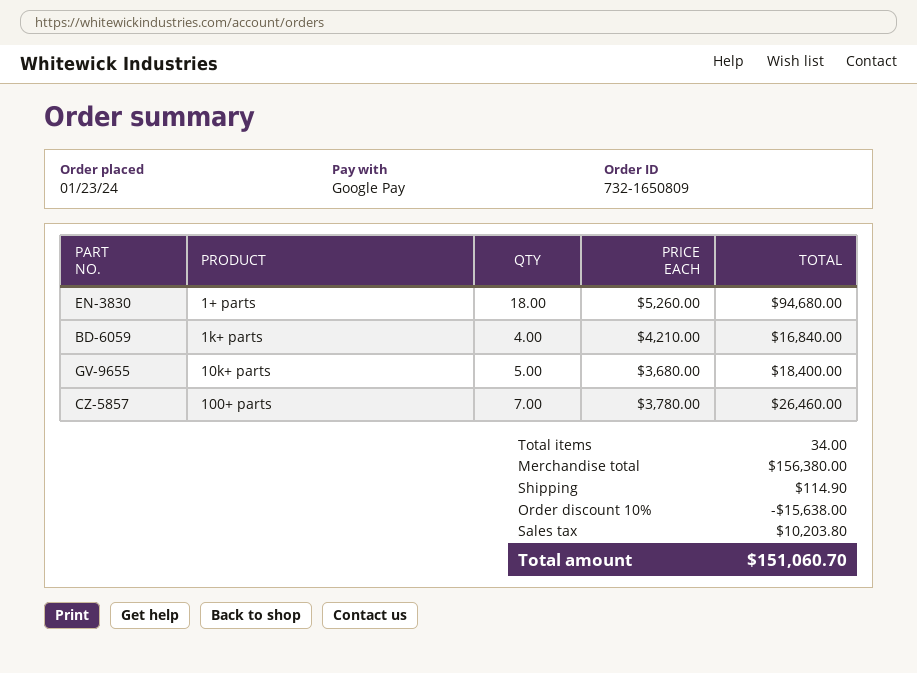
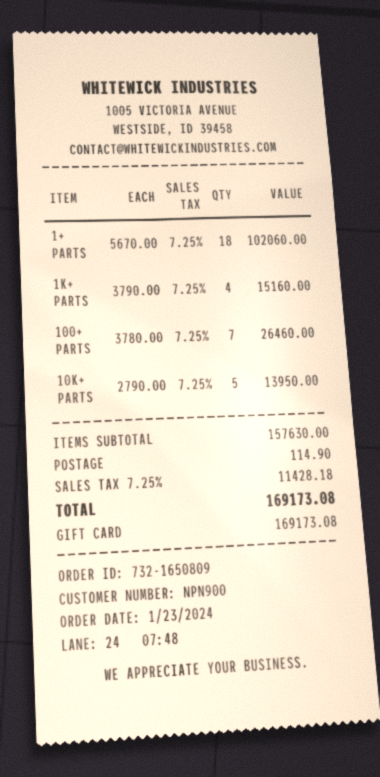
payment method: Google Pay -> gift card
1+ parts: 18 x 5260.00 = 94680.00 -> 18 x 5670.00 = 102060.00
1k+ parts: 4 x 4210.00 = 16840.00 -> 4 x 3790.00 = 15160.00
10k+ parts: 5 x 3680.00 = 18400.00 -> 5 x 2790.00 = 13950.00
subtotal: 156380.00 -> 157630.00
discount: 10% = 15638.00 -> none
tax: 10203.80 -> 11428.18
total: 151060.70 -> 169173.08

